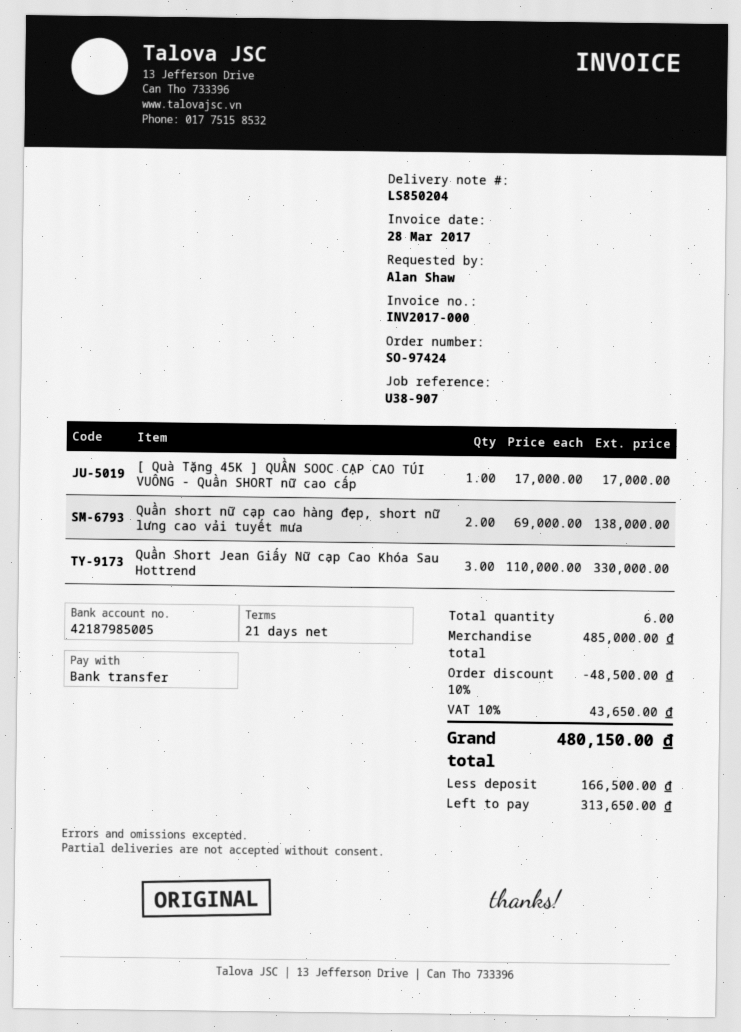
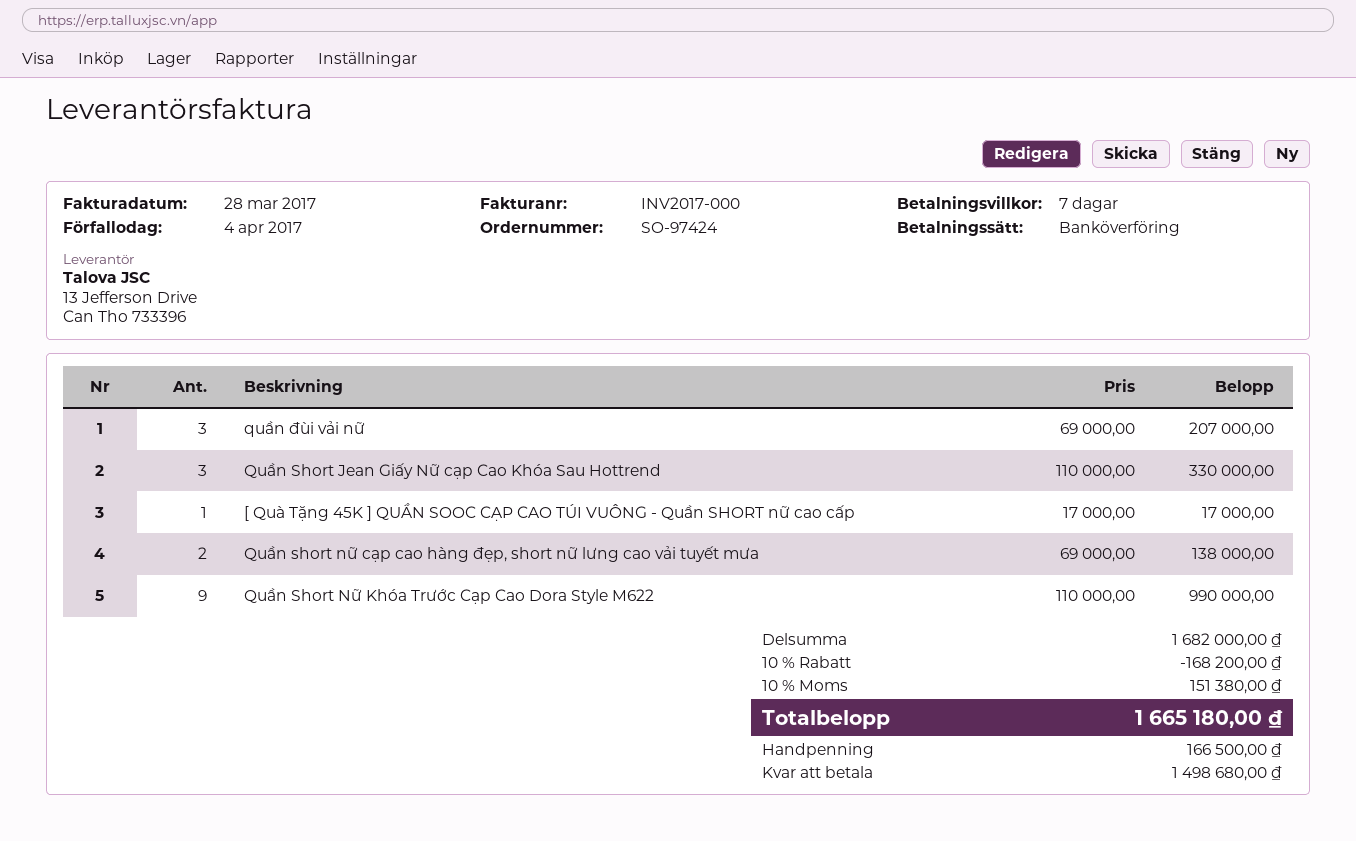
payment terms: 21 days -> 7 days
quần đùi vải nữ: none -> 3 x 69000.00 = 207000.00
Quần Short Nữ Khóa Trước Cạp Cao Dora Style M622: none -> 9 x 110000.00 = 990000.00
subtotal: 485000.00 -> 1682000.00
discount: 10% = 48500.00 -> 10% = 168200.00
tax: 10% = 43650.00 -> 10% = 151380.00
total: 480150.00 -> 1665180.00
balance: 313650.00 -> 1498680.00

